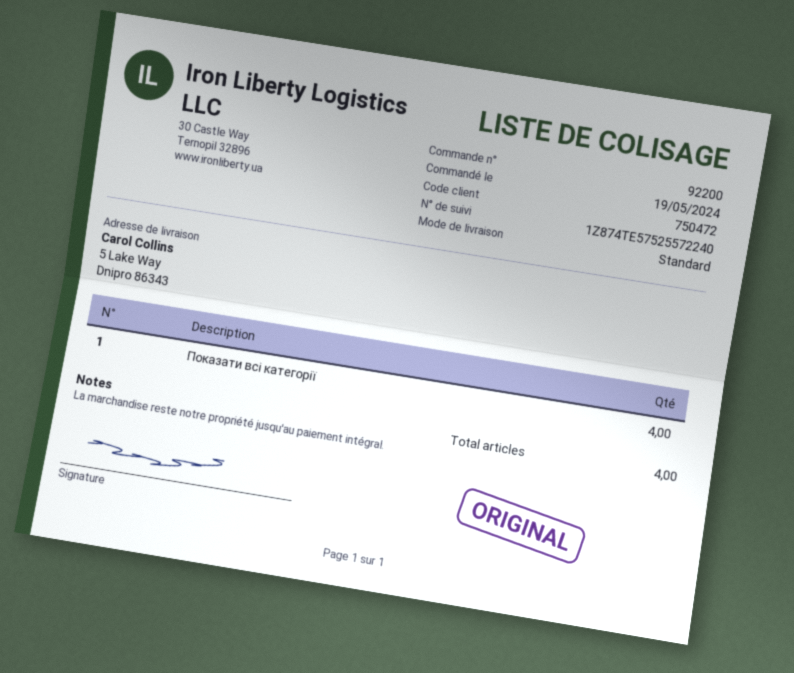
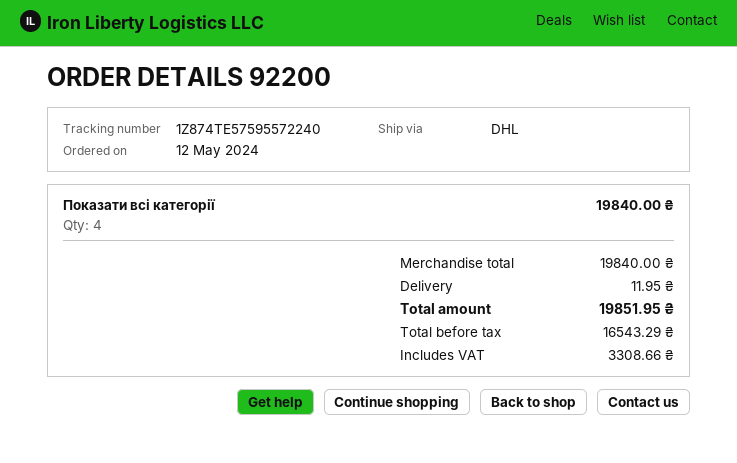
order date: 2024-05-19 -> 2024-05-12
shipping method: standard -> DHL
tracking number: 1Z874TE57525572240 -> 1Z874TE57595572240

